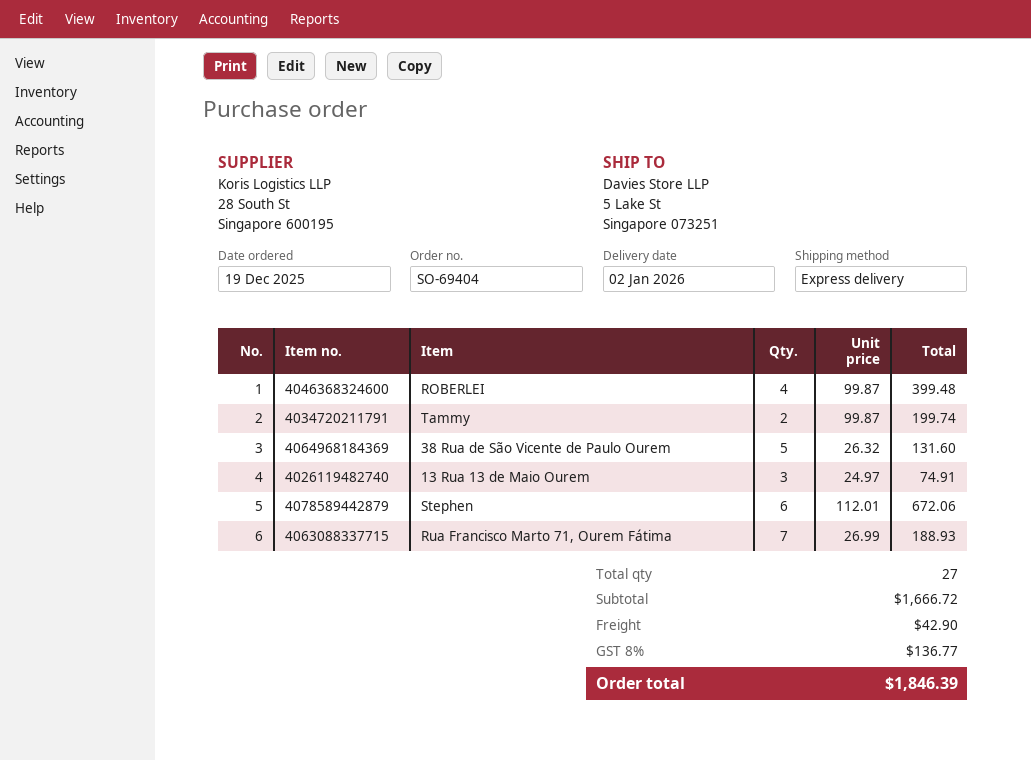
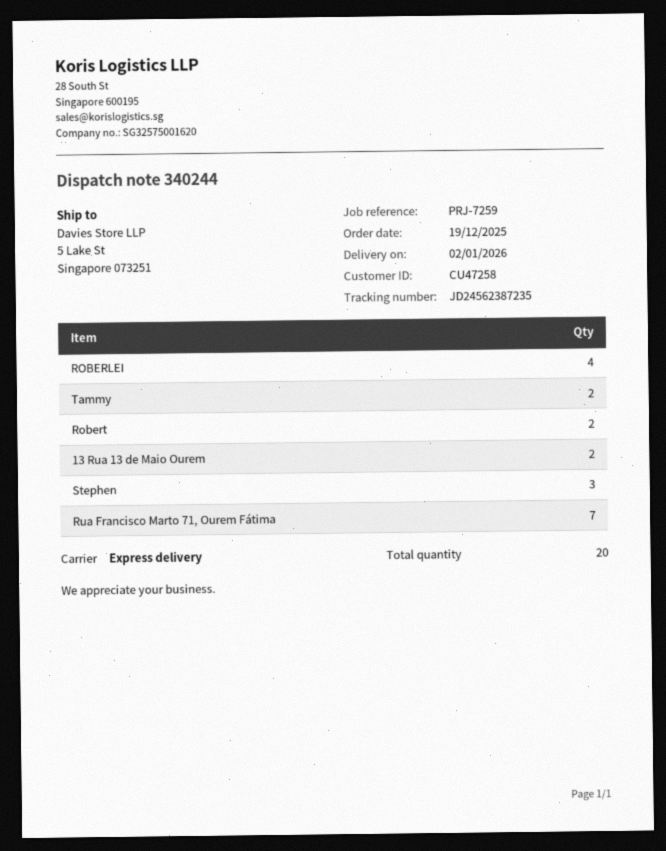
38 Rua de São Vicente de Paulo Ourem: 5 -> none
13 Rua 13 de Maio Ourem: 3 -> 2
Stephen: 6 -> 3
Robert: none -> 2
total quantity: 27 -> 20

